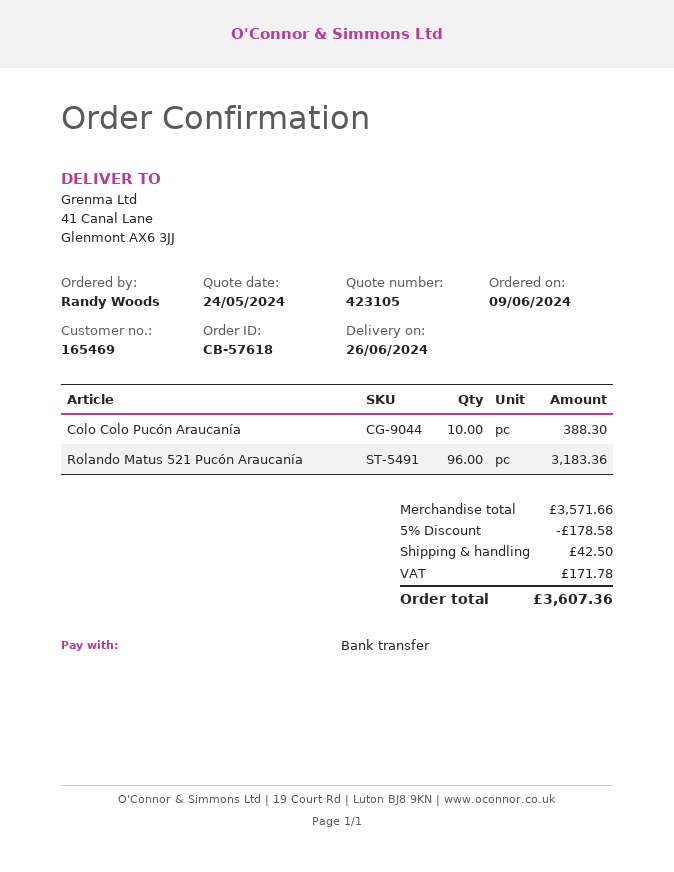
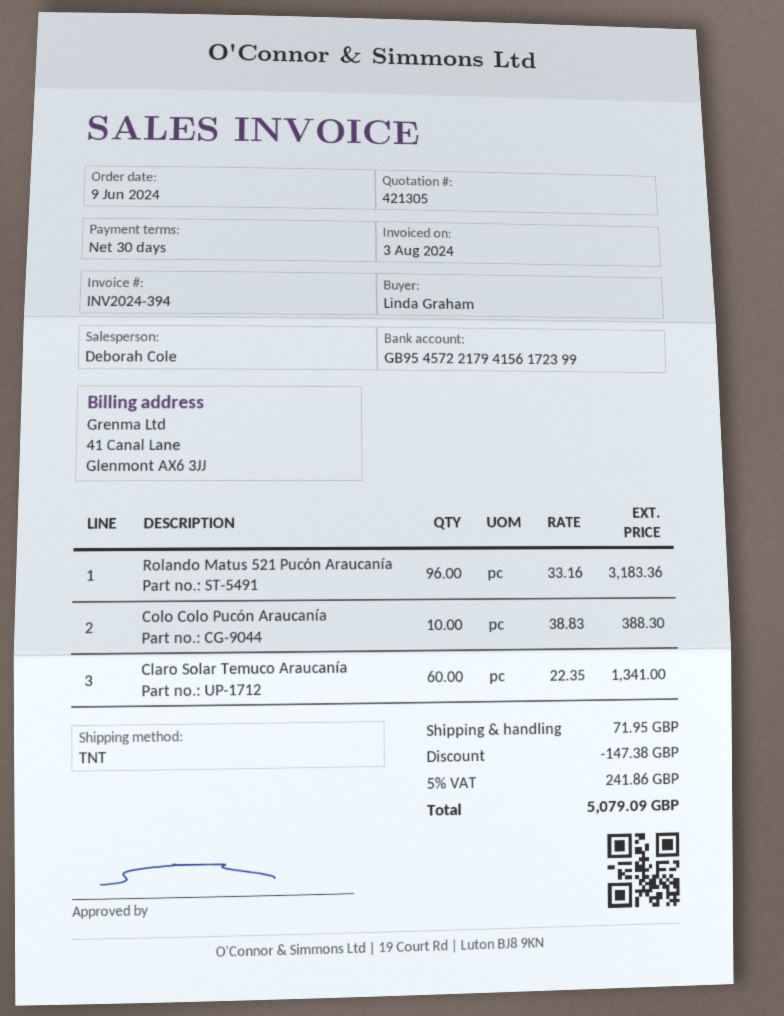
quote number: 423105 -> 421305
ordered by: Randy Woods -> Linda Graham
Claro Solar Temuco Araucanía: none -> 60 for 1341.00
discount: 178.58 -> 147.38
shipping: 42.50 -> 71.95
tax: 171.78 -> 241.86
total: 3607.36 -> 5079.09

